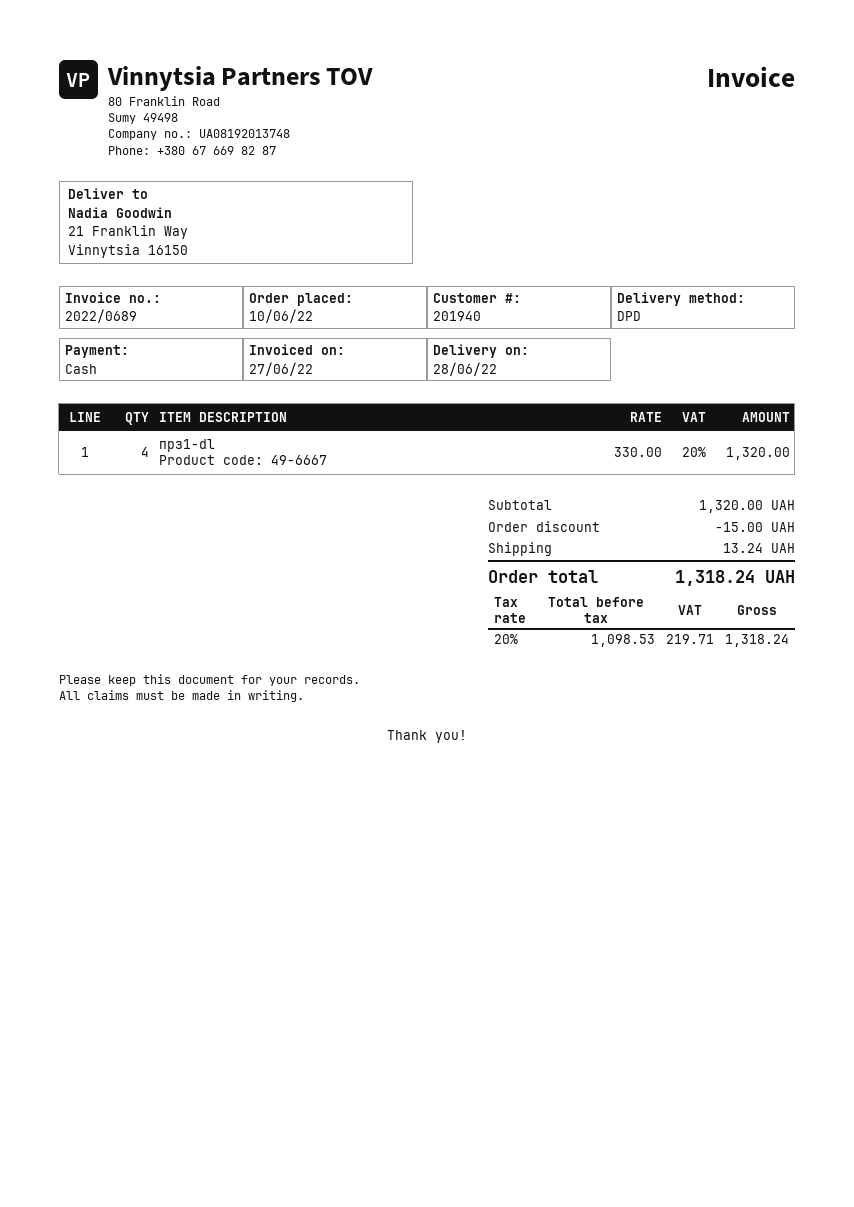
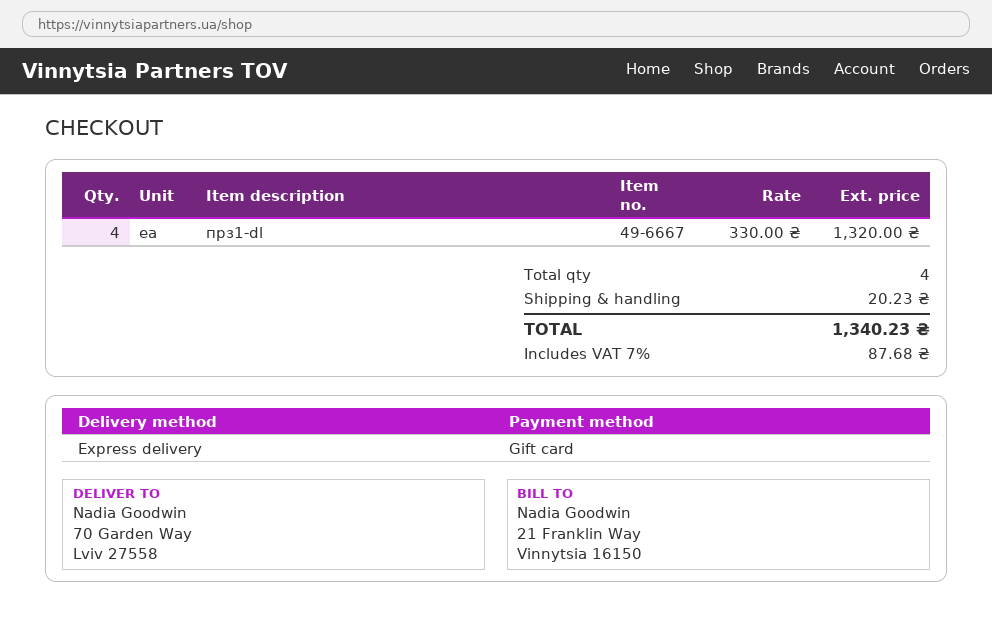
payment method: cash -> gift card
shipping method: DPD -> express
ship to: 21 Franklin Way, Vinnytsia 16150 -> 70 Garden Way, Lviv 27558
discount: 15.00 -> none
shipping: 13.24 -> 20.23
tax: 20% = 219.71 -> 7% = 87.68
total: 1318.24 -> 1340.23

